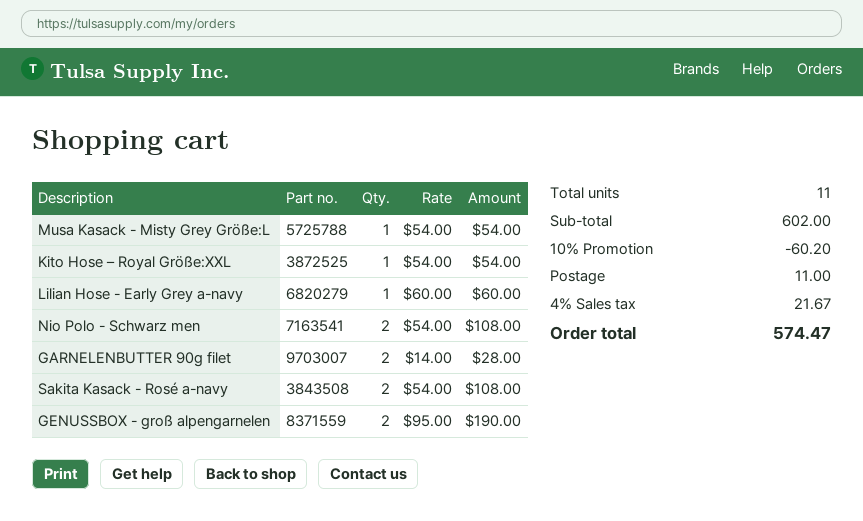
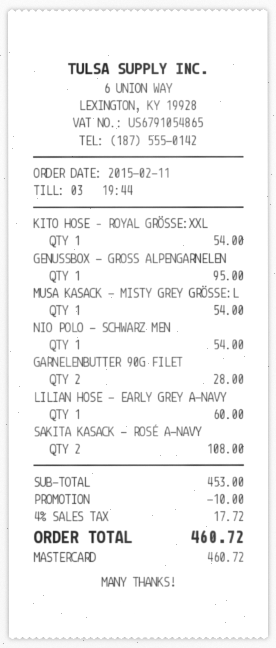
Nio Polo - Schwarz men: 2 for 108.00 -> 1 for 54.00
GENUSSBOX - groß alpengarnelen: 2 for 190.00 -> 1 for 95.00
subtotal: 602.00 -> 453.00
discount: 60.20 -> 10.00
shipping: 11.00 -> none
tax: 4% = 21.67 -> 4% = 17.72
total: 574.47 -> 460.72

